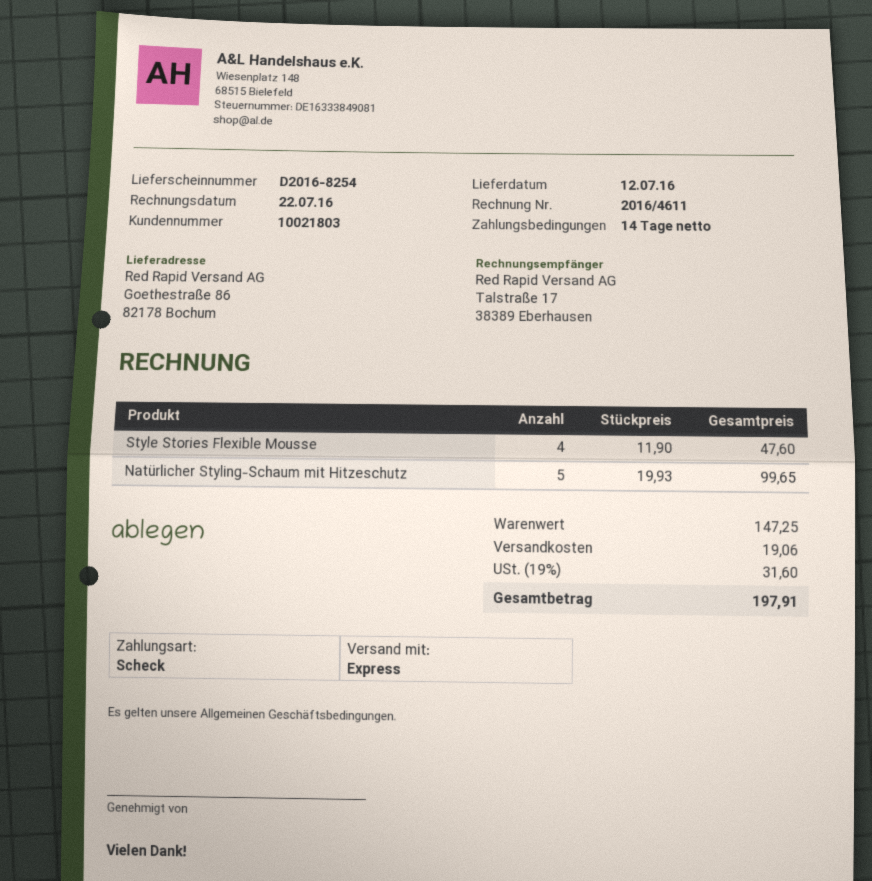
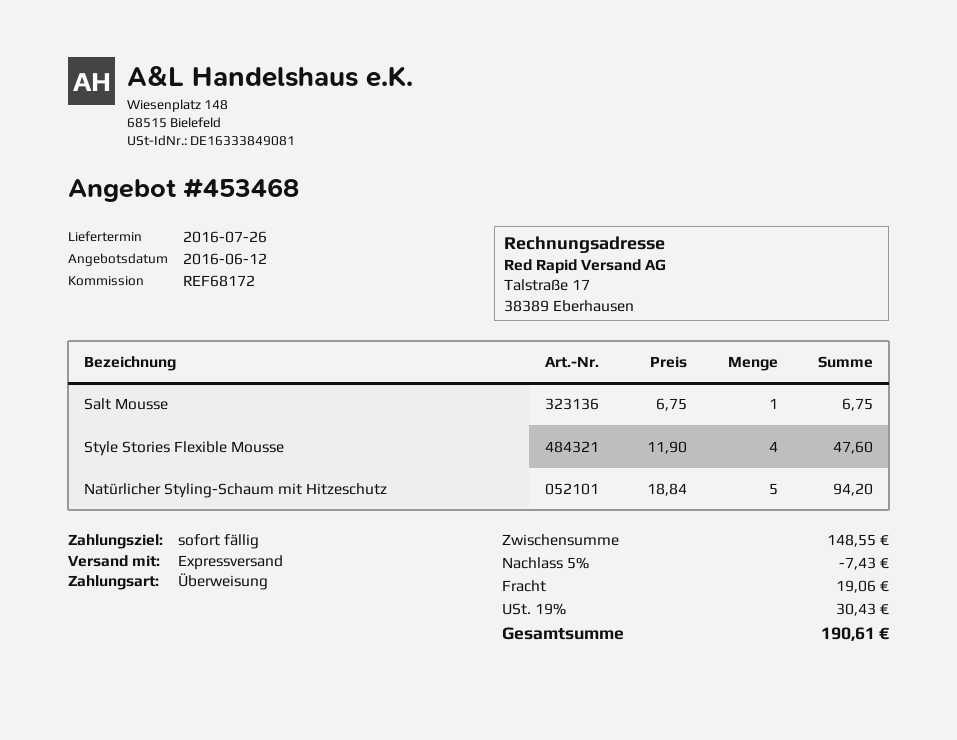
delivery date: 2016-07-12 -> 2016-07-26
payment terms: 14 days -> on receipt
payment method: cheque -> bank transfer
Natürlicher Styling-Schaum mit Hitzeschutz: 5 x 19.93 = 99.65 -> 5 x 18.84 = 94.20
Salt Mousse: none -> 1 x 6.75 = 6.75
subtotal: 147.25 -> 148.55
discount: none -> 5% = 7.43
tax: 19% = 31.60 -> 19% = 30.43
total: 197.91 -> 190.61

